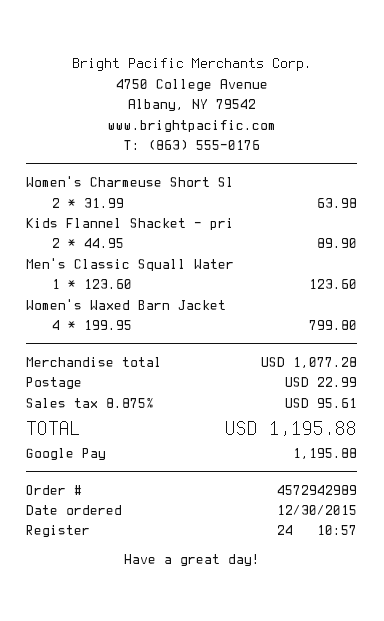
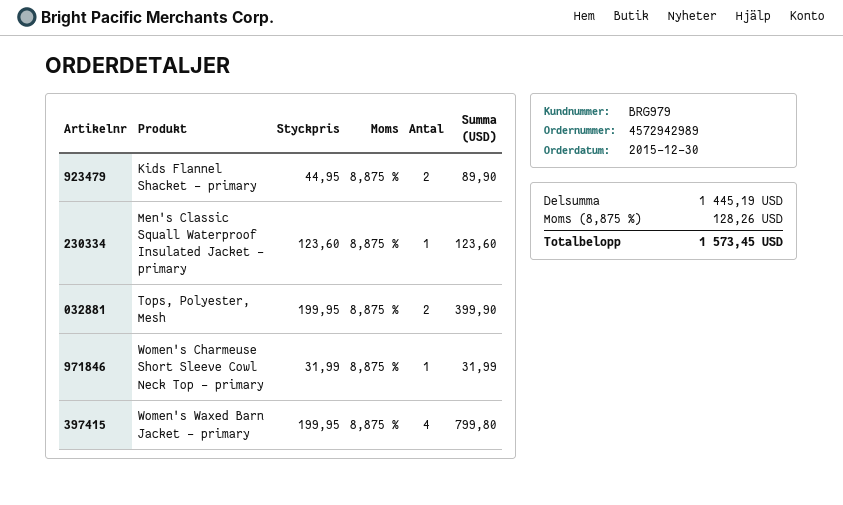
Women's Charmeuse Short Sl: 2 x 31.99 = 63.98 -> 1 x 31.99 = 31.99
Tops, Polyester, Mesh: none -> 2 x 199.95 = 399.90
subtotal: 1077.28 -> 1445.19
shipping: 22.99 -> none
tax: 8.875% = 95.61 -> 8.875% = 128.26
total: 1195.88 -> 1573.45

